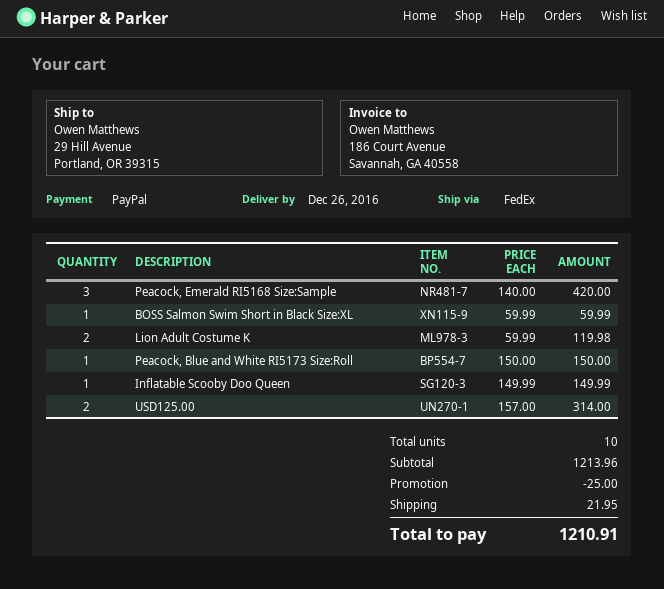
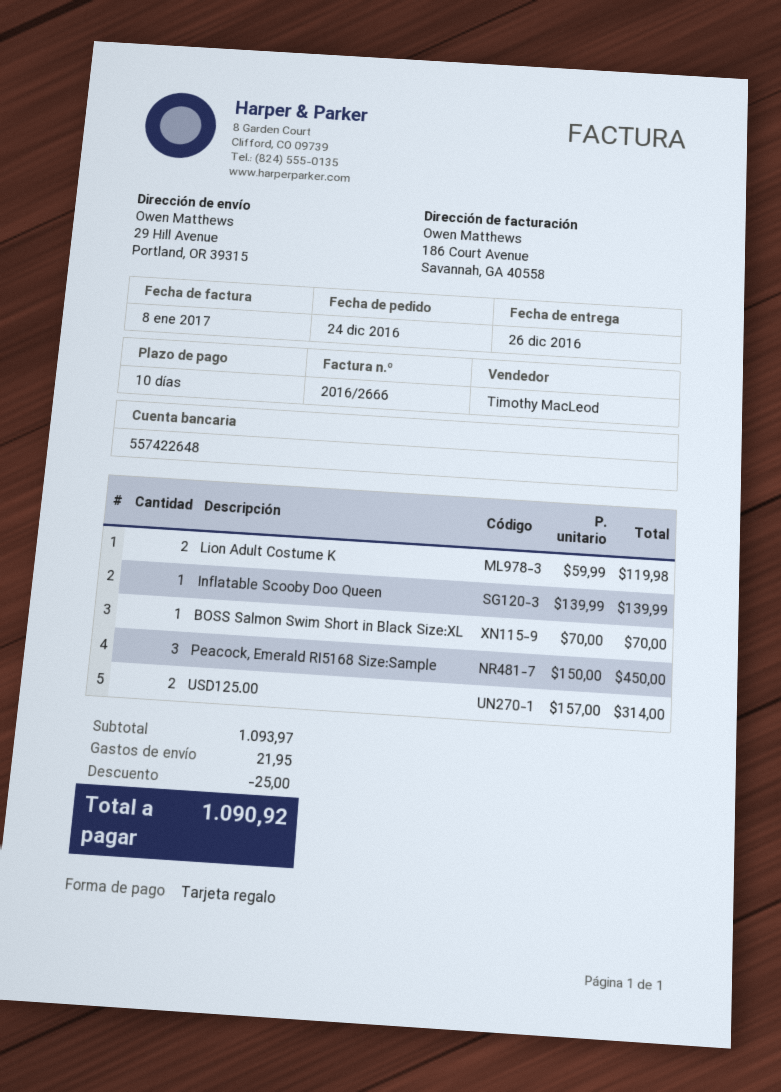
payment method: PayPal -> gift card
Peacock, Emerald RI5168 Size:Sample: 3 x 140.00 = 420.00 -> 3 x 150.00 = 450.00
BOSS Salmon Swim Short in Black Size:XL: 1 x 59.99 = 59.99 -> 1 x 70.00 = 70.00
Peacock, Blue and White RI5173 Size:Roll: 1 x 150.00 = 150.00 -> none
Inflatable Scooby Doo Queen: 1 x 149.99 = 149.99 -> 1 x 139.99 = 139.99
subtotal: 1213.96 -> 1093.97
total: 1210.91 -> 1090.92

